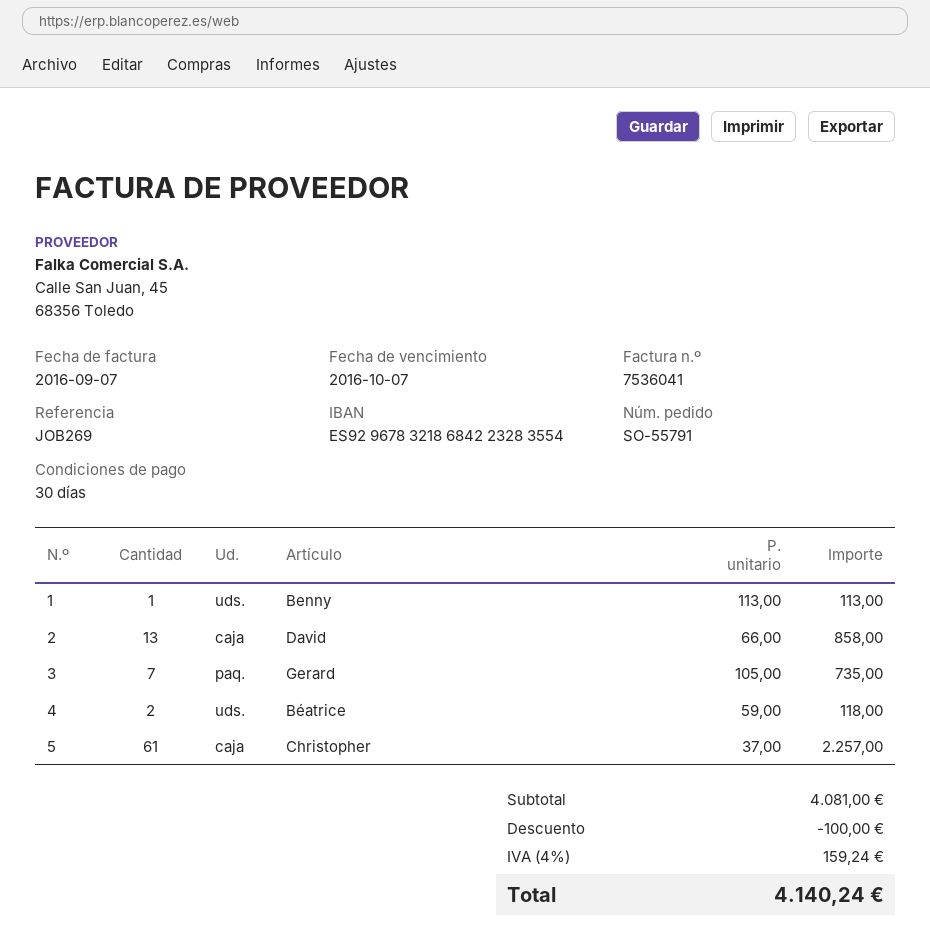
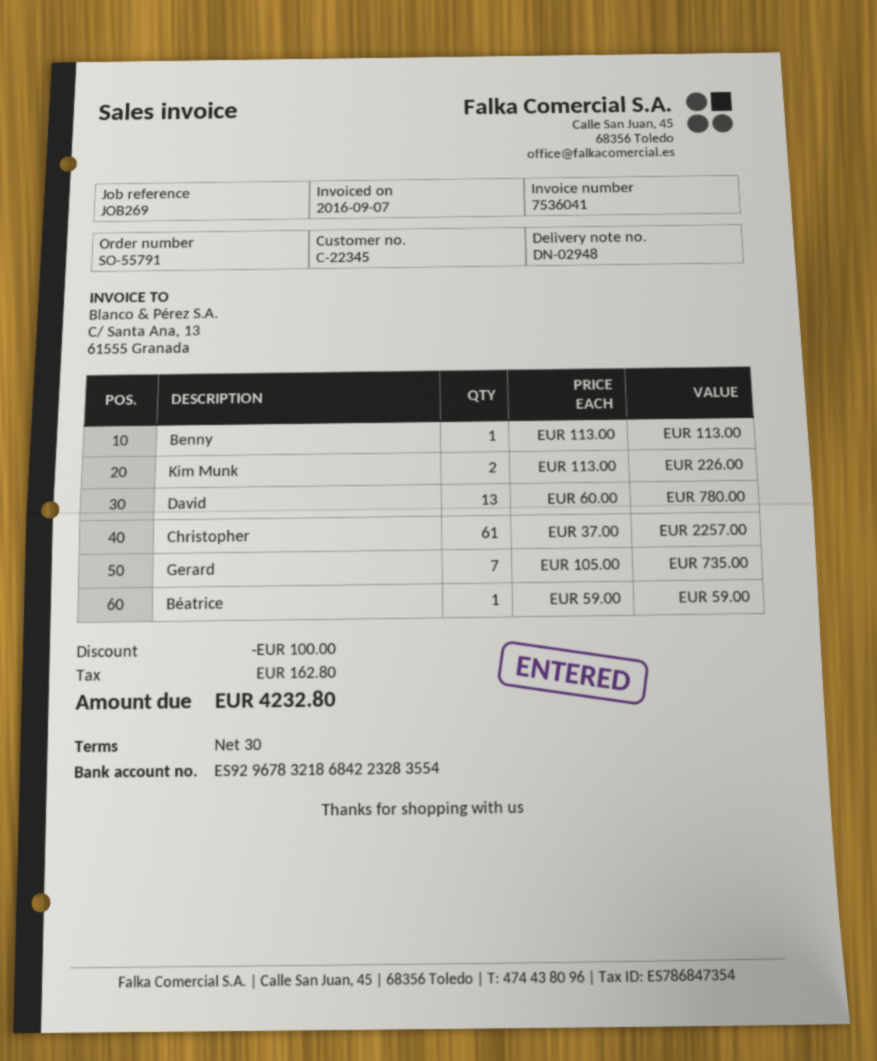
David: 13 x 66.00 = 858.00 -> 13 x 60.00 = 780.00
Béatrice: 2 x 59.00 = 118.00 -> 1 x 59.00 = 59.00
Kim Munk: none -> 2 x 113.00 = 226.00
tax: 159.24 -> 162.80
total: 4140.24 -> 4232.80

